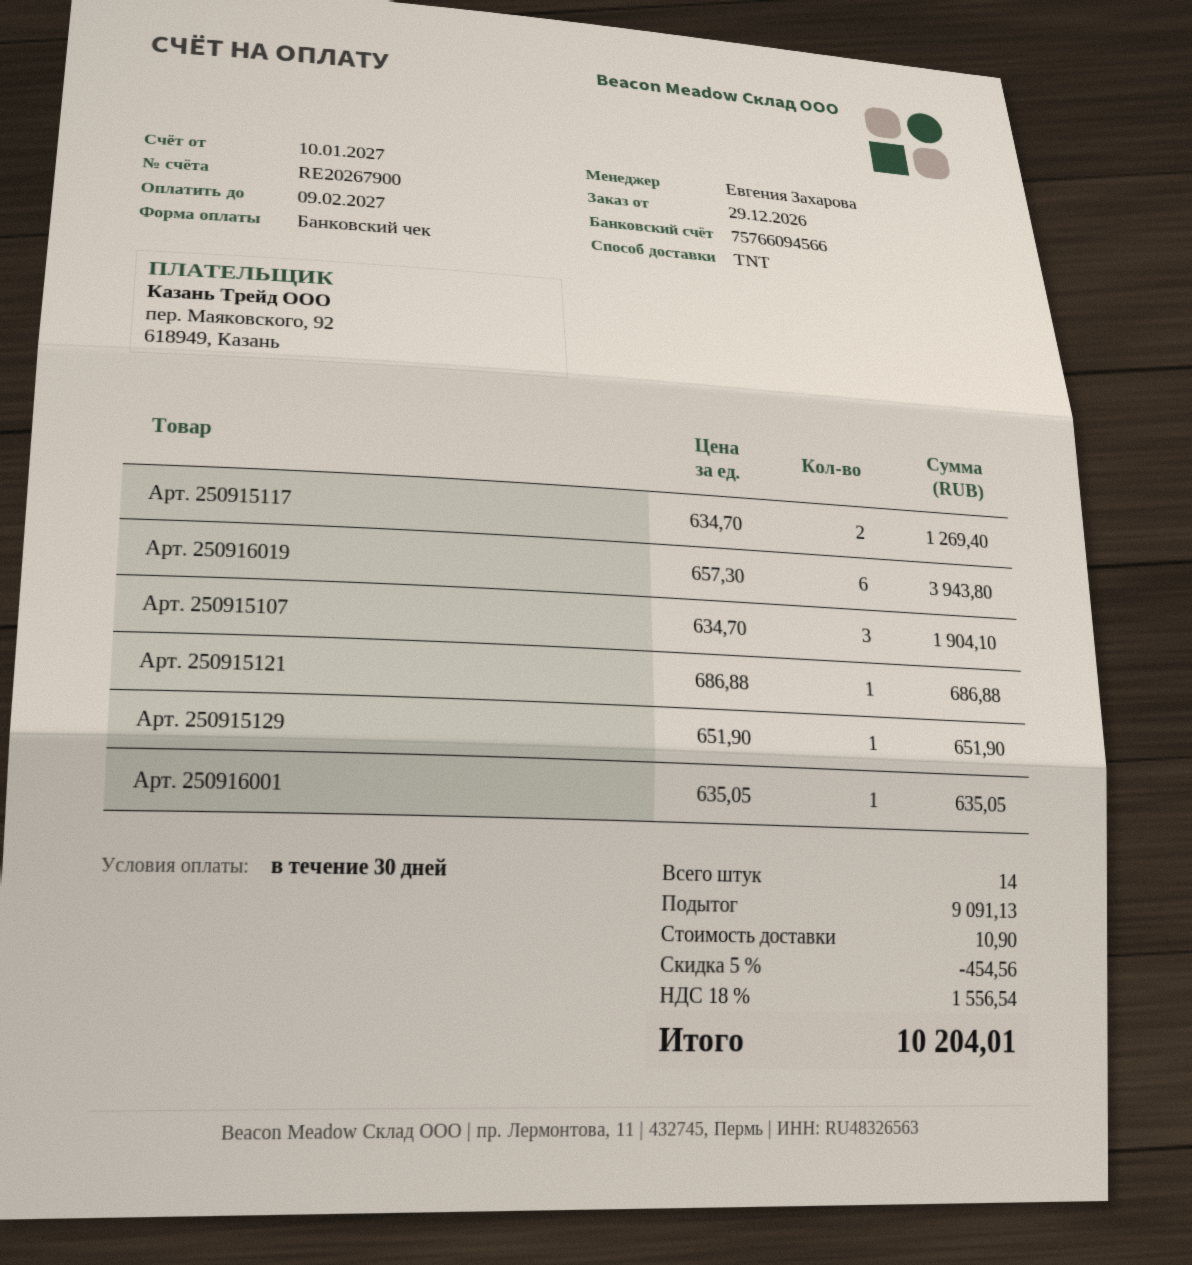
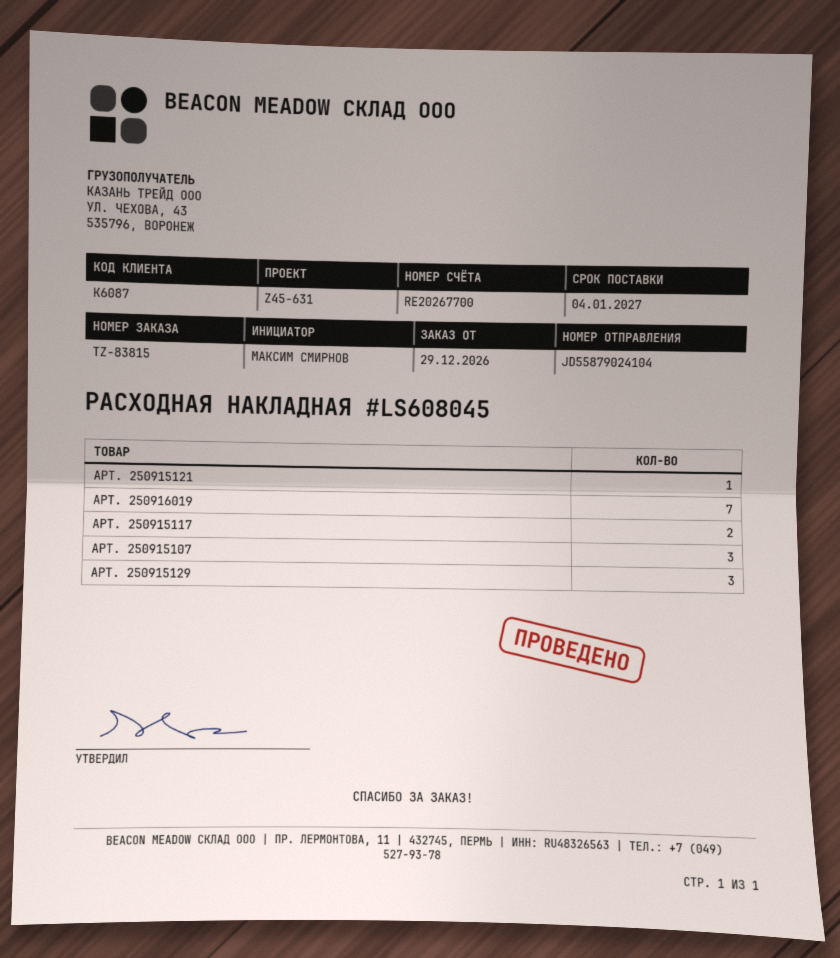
invoice number: RE20267900 -> RE20267700
Арт. 250916019: 6 -> 7
Арт. 250915129: 1 -> 3
Арт. 250916001: 1 -> none

